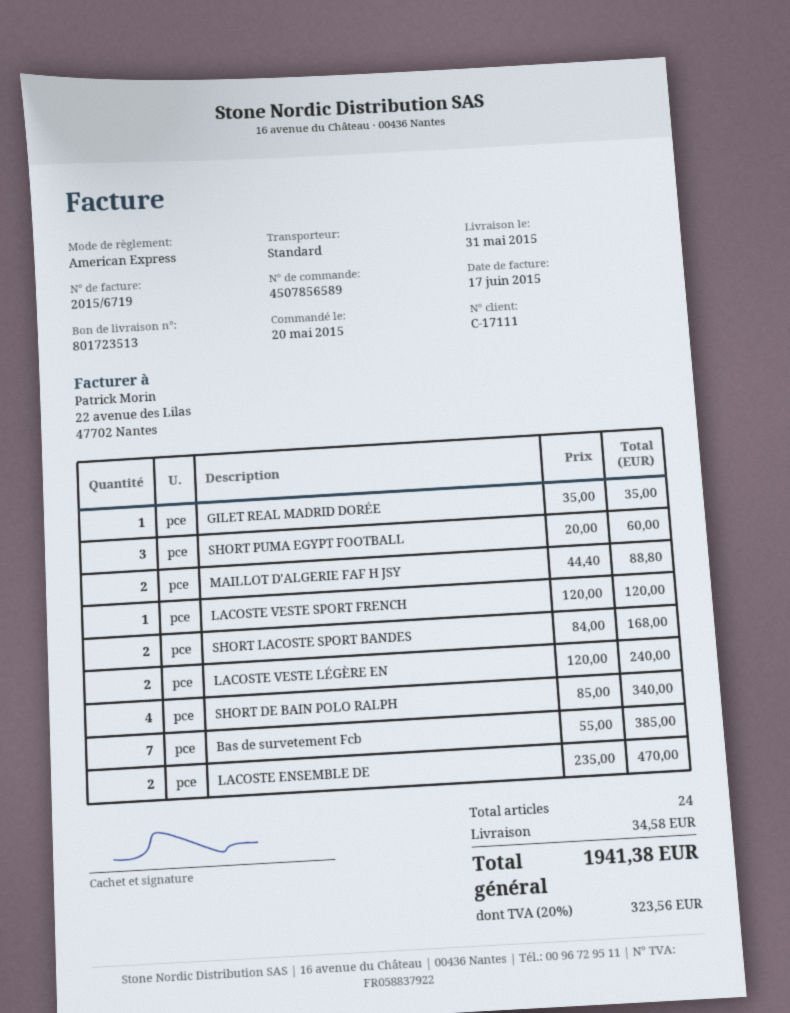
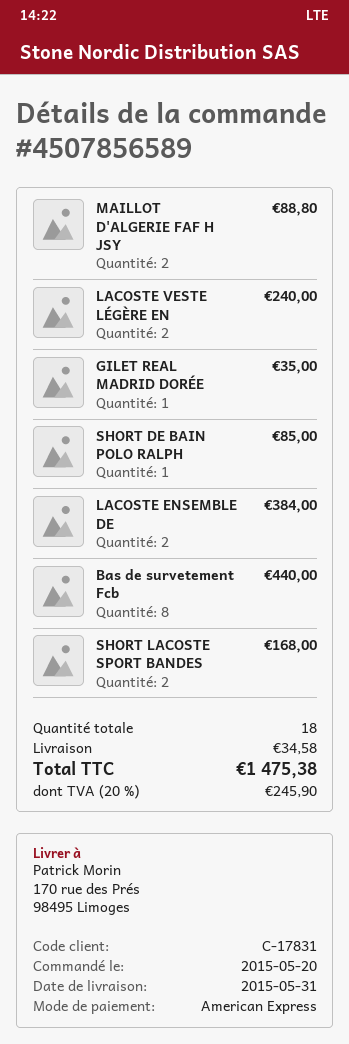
customer number: C-17111 -> C-17831
SHORT PUMA EGYPT FOOTBALL: 3 for 60.00 -> none
LACOSTE VESTE SPORT FRENCH: 1 for 120.00 -> none
SHORT DE BAIN POLO RALPH: 4 for 340.00 -> 1 for 85.00
Bas de survetement Fcb: 7 for 385.00 -> 8 for 440.00
LACOSTE ENSEMBLE DE: 2 for 470.00 -> 2 for 384.00
total quantity: 24 -> 18
tax: 20% = 323.56 -> 20% = 245.90
total: 1941.38 -> 1475.38

